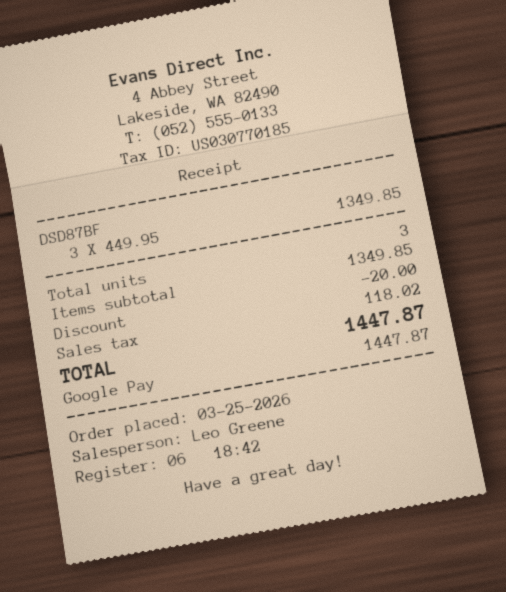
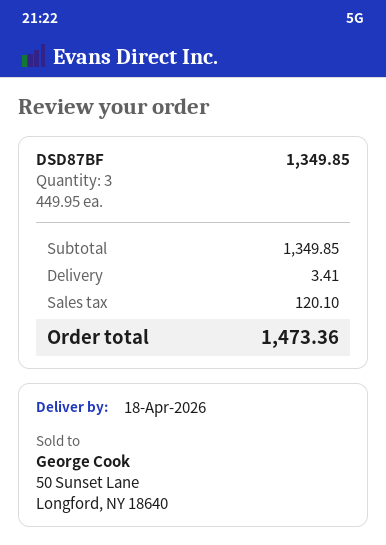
discount: 20.00 -> none
shipping: none -> 3.41
tax: 118.02 -> 120.10
total: 1447.87 -> 1473.36

